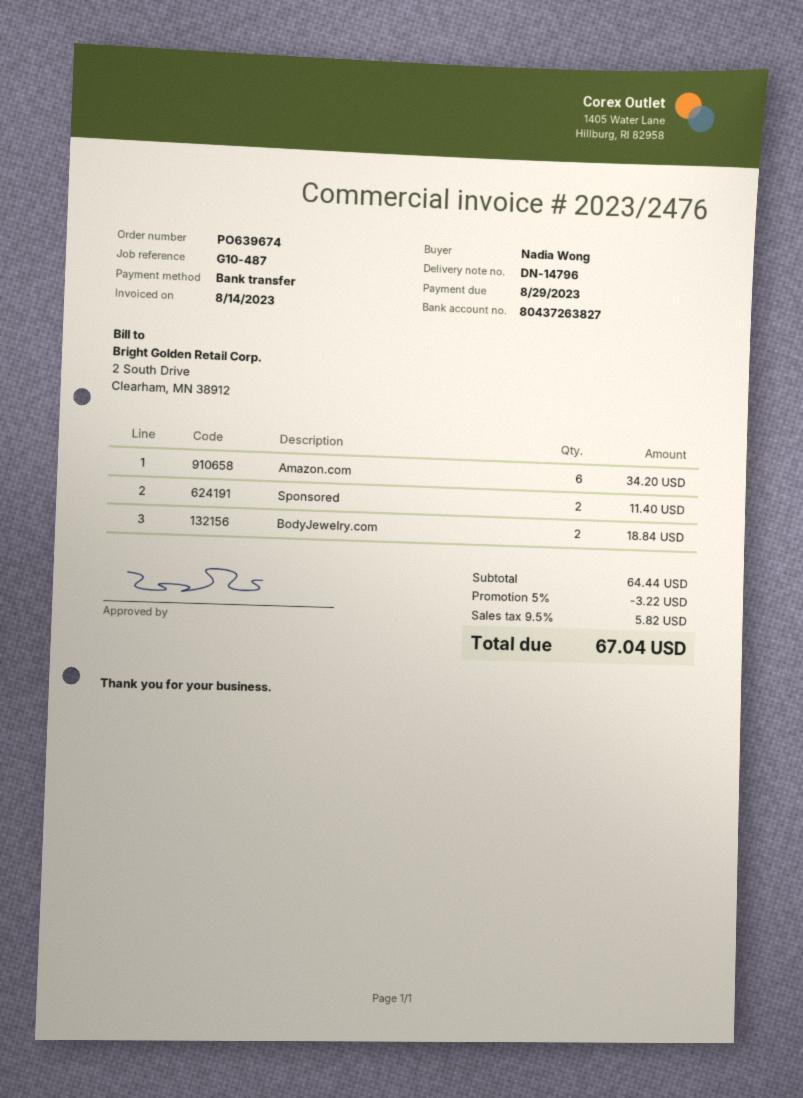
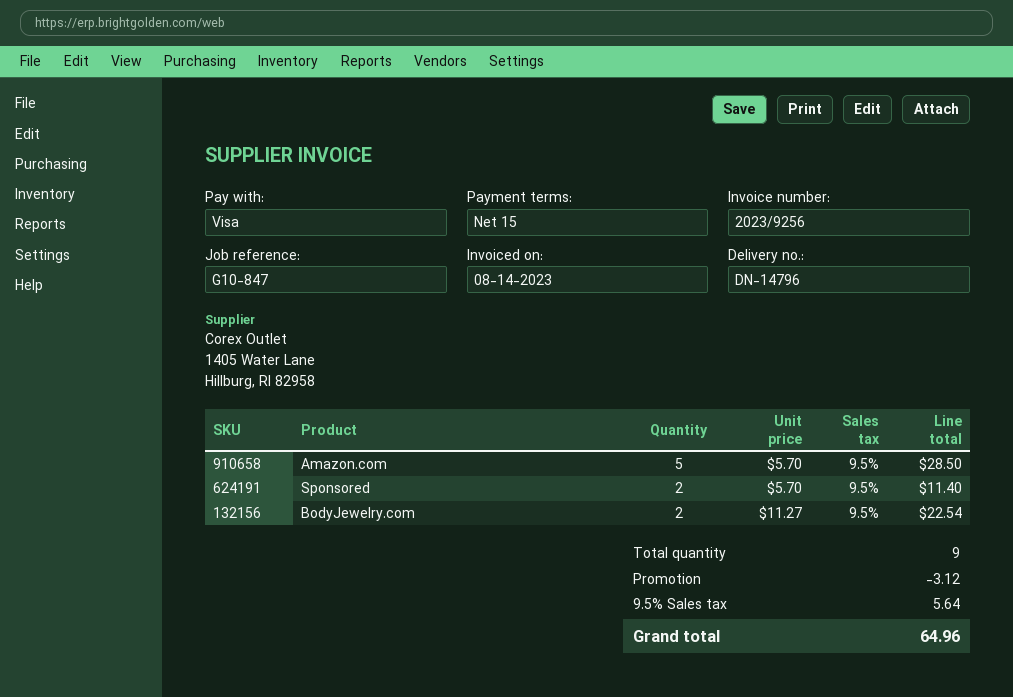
invoice number: 2023/2476 -> 2023/9256
reference: G10-487 -> G10-847
payment method: bank transfer -> Visa
Amazon.com: 6 for 34.20 -> 5 for 28.50
BodyJewelry.com: 2 for 18.84 -> 2 for 22.54
discount: 3.22 -> 3.12
tax: 9.5% = 5.82 -> 9.5% = 5.64
total: 67.04 -> 64.96

